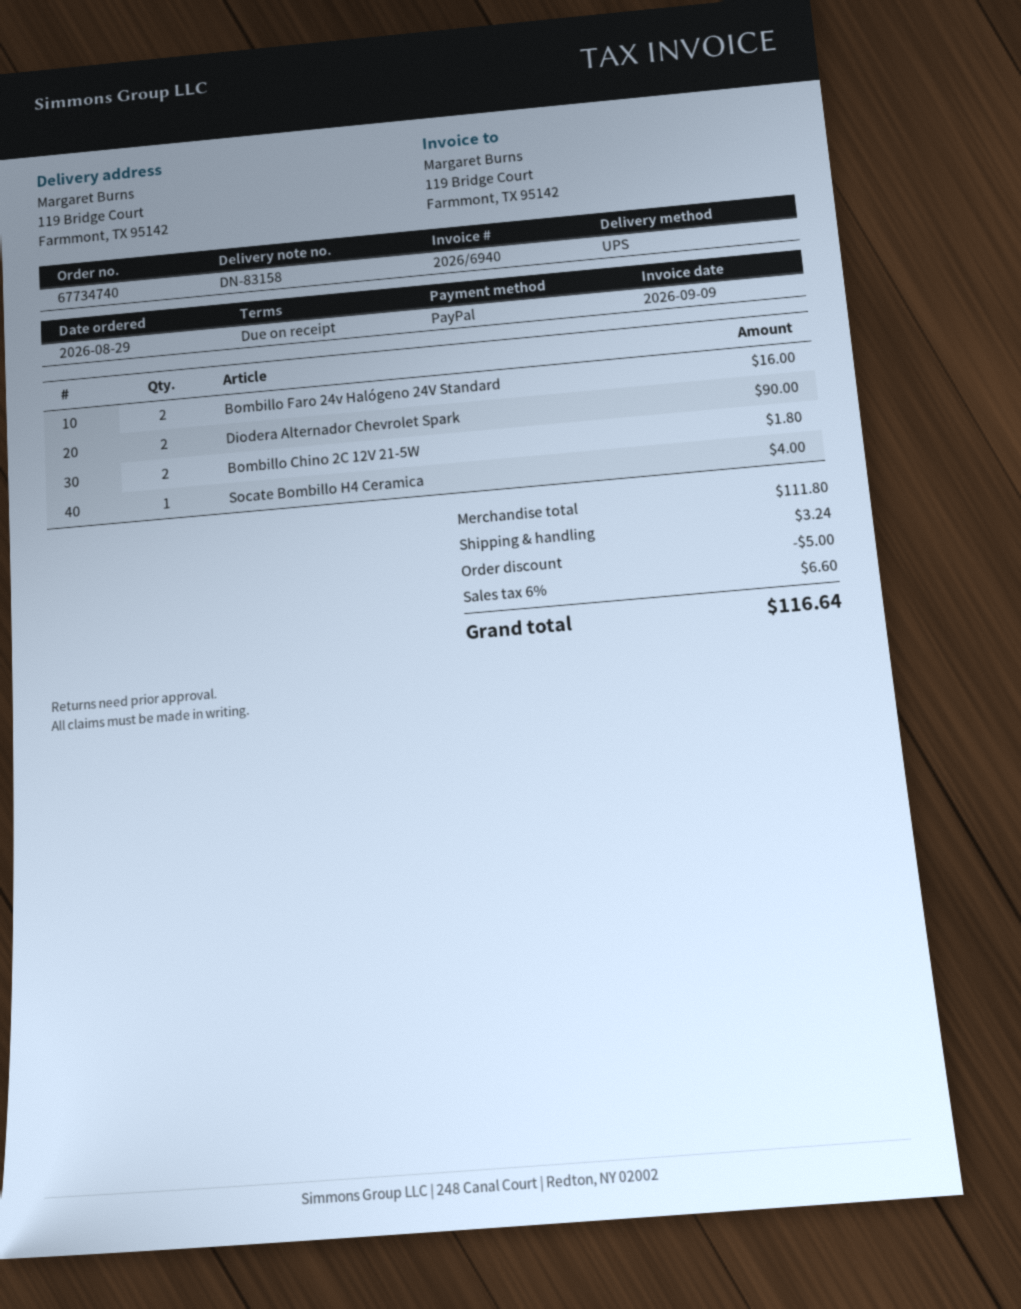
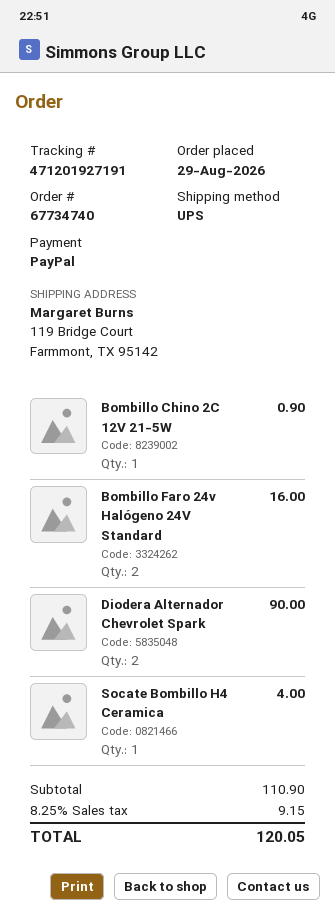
Bombillo Chino 2C 12V 21-5W: 2 for 1.80 -> 1 for 0.90
subtotal: 111.80 -> 110.90
discount: 5.00 -> none
shipping: 3.24 -> none
tax: 6% = 6.60 -> 8.25% = 9.15
total: 116.64 -> 120.05

